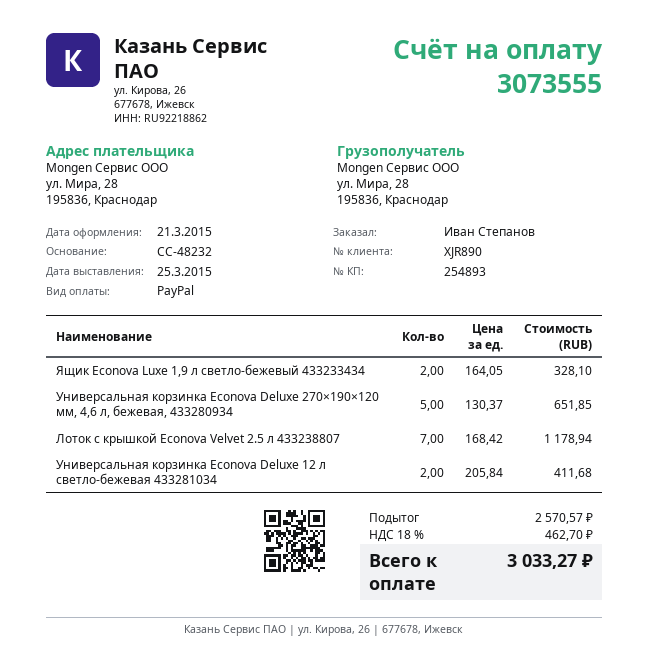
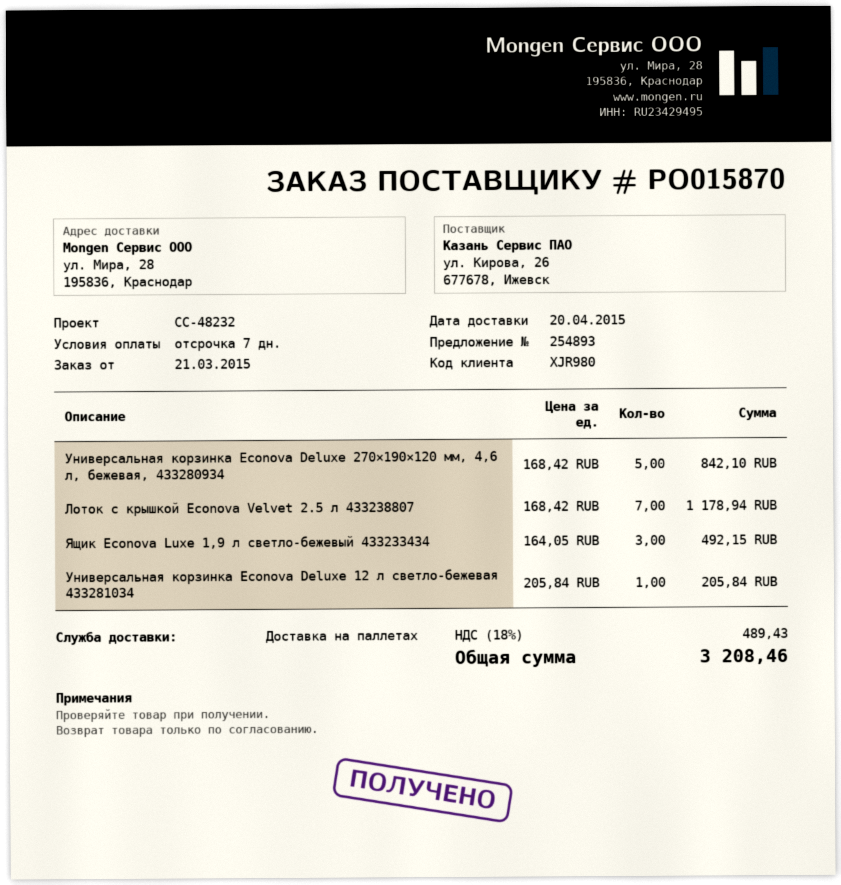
customer number: XJR890 -> XJR980
Ящик Econova Luxe 1,9 л светло-бежевый 433233434: 2 x 164.05 = 328.10 -> 3 x 164.05 = 492.15
Универсальная корзинка Econova Deluxe 270×190×120 мм, 4,6 л, бежевая, 433280934: 5 x 130.37 = 651.85 -> 5 x 168.42 = 842.10
Универсальная корзинка Econova Deluxe 12 л светло-бежевая 433281034: 2 x 205.84 = 411.68 -> 1 x 205.84 = 205.84
tax: 18% = 462.70 -> 18% = 489.43
total: 3033.27 -> 3208.46

